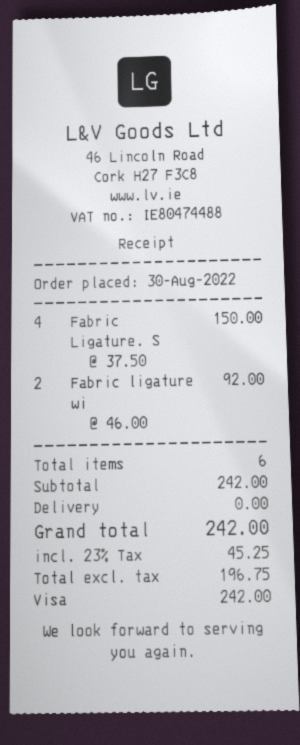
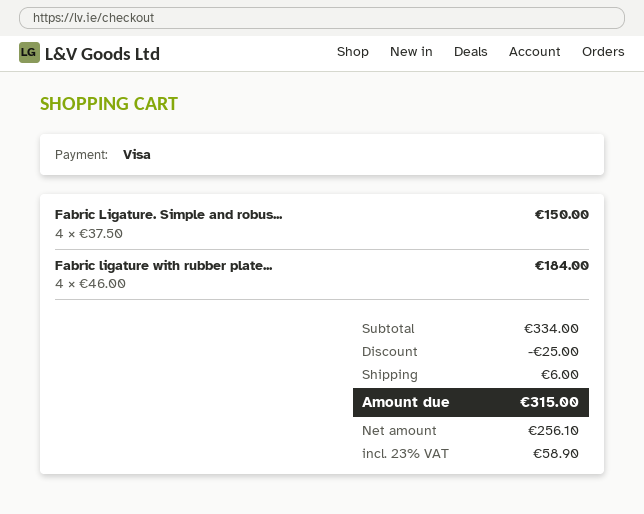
Fabric ligature wi: 2 x 46.00 = 92.00 -> 4 x 46.00 = 184.00
subtotal: 242.00 -> 334.00
discount: none -> 25.00
shipping: 0.00 -> 6.00
net: 196.75 -> 256.10
tax: 23% = 45.25 -> 23% = 58.90
total: 242.00 -> 315.00

